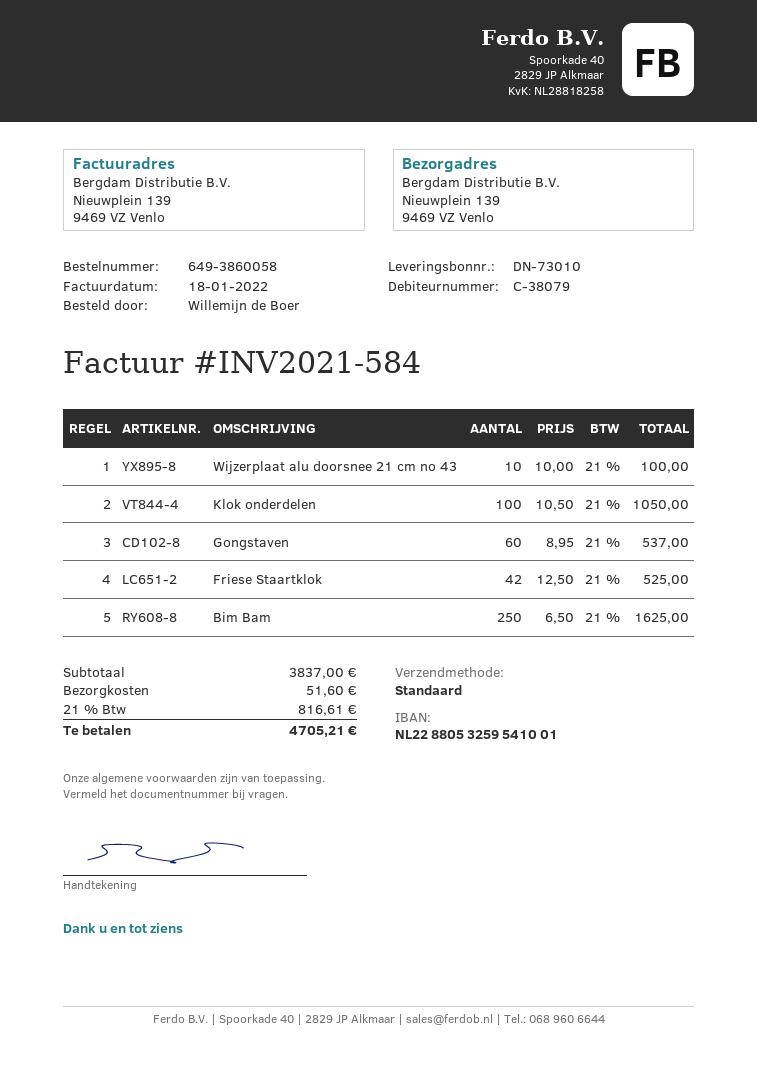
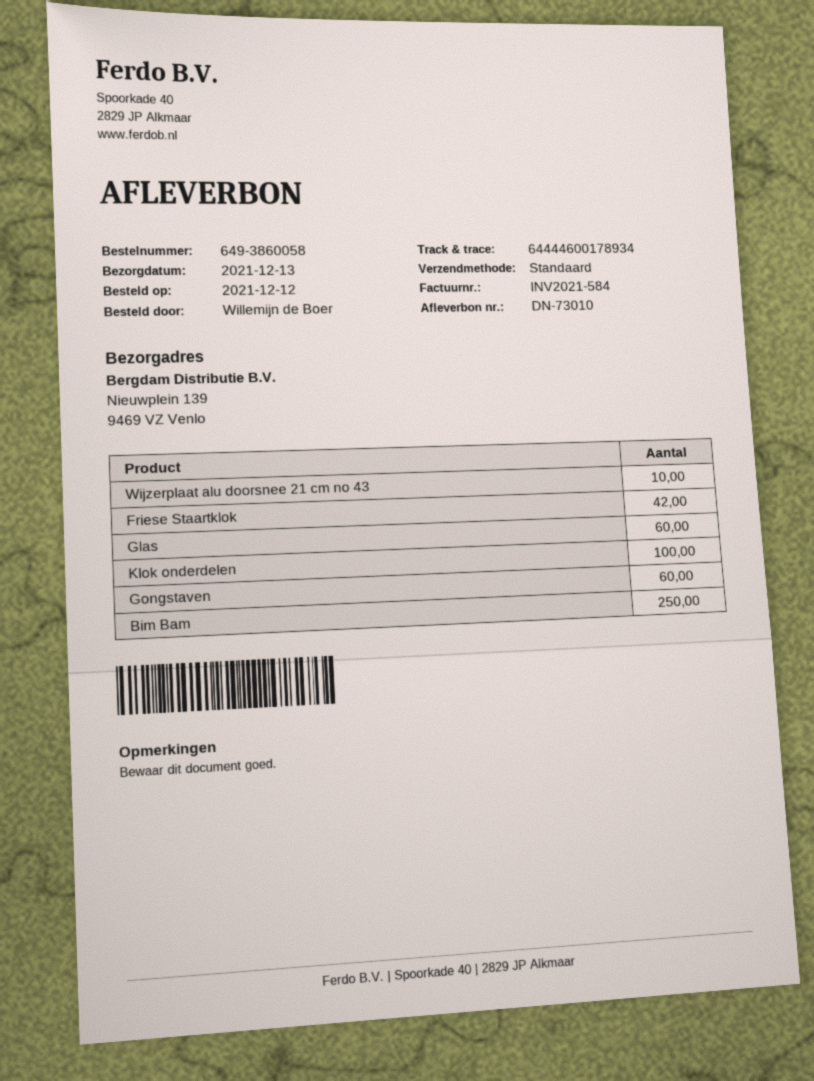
Glas: none -> 60

